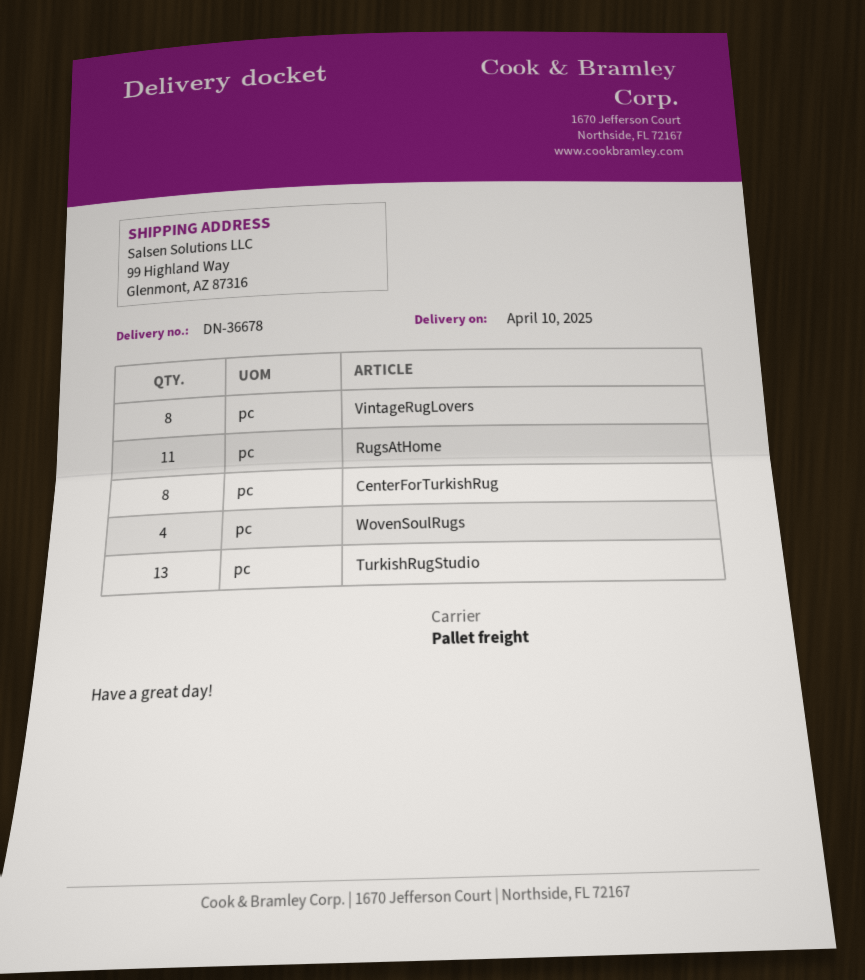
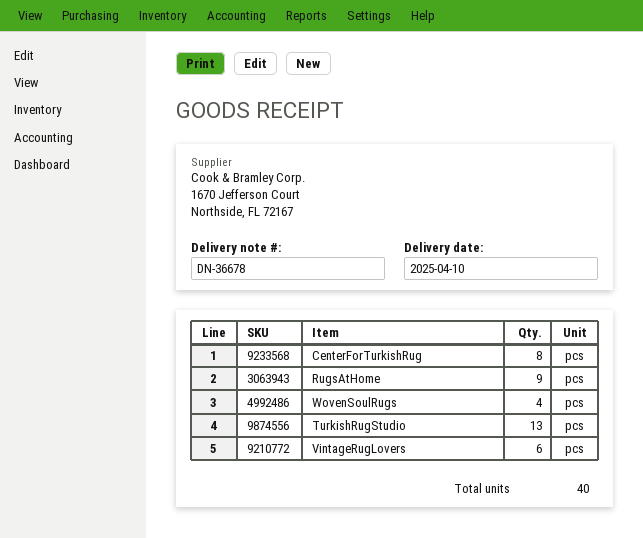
VintageRugLovers: 8 -> 6
RugsAtHome: 11 -> 9

